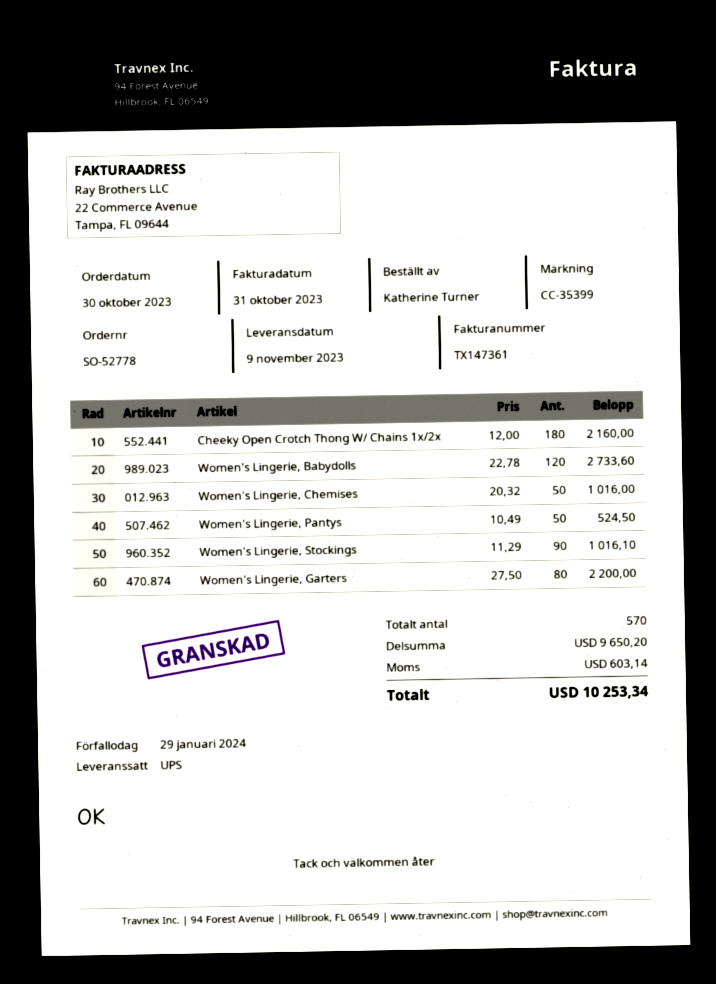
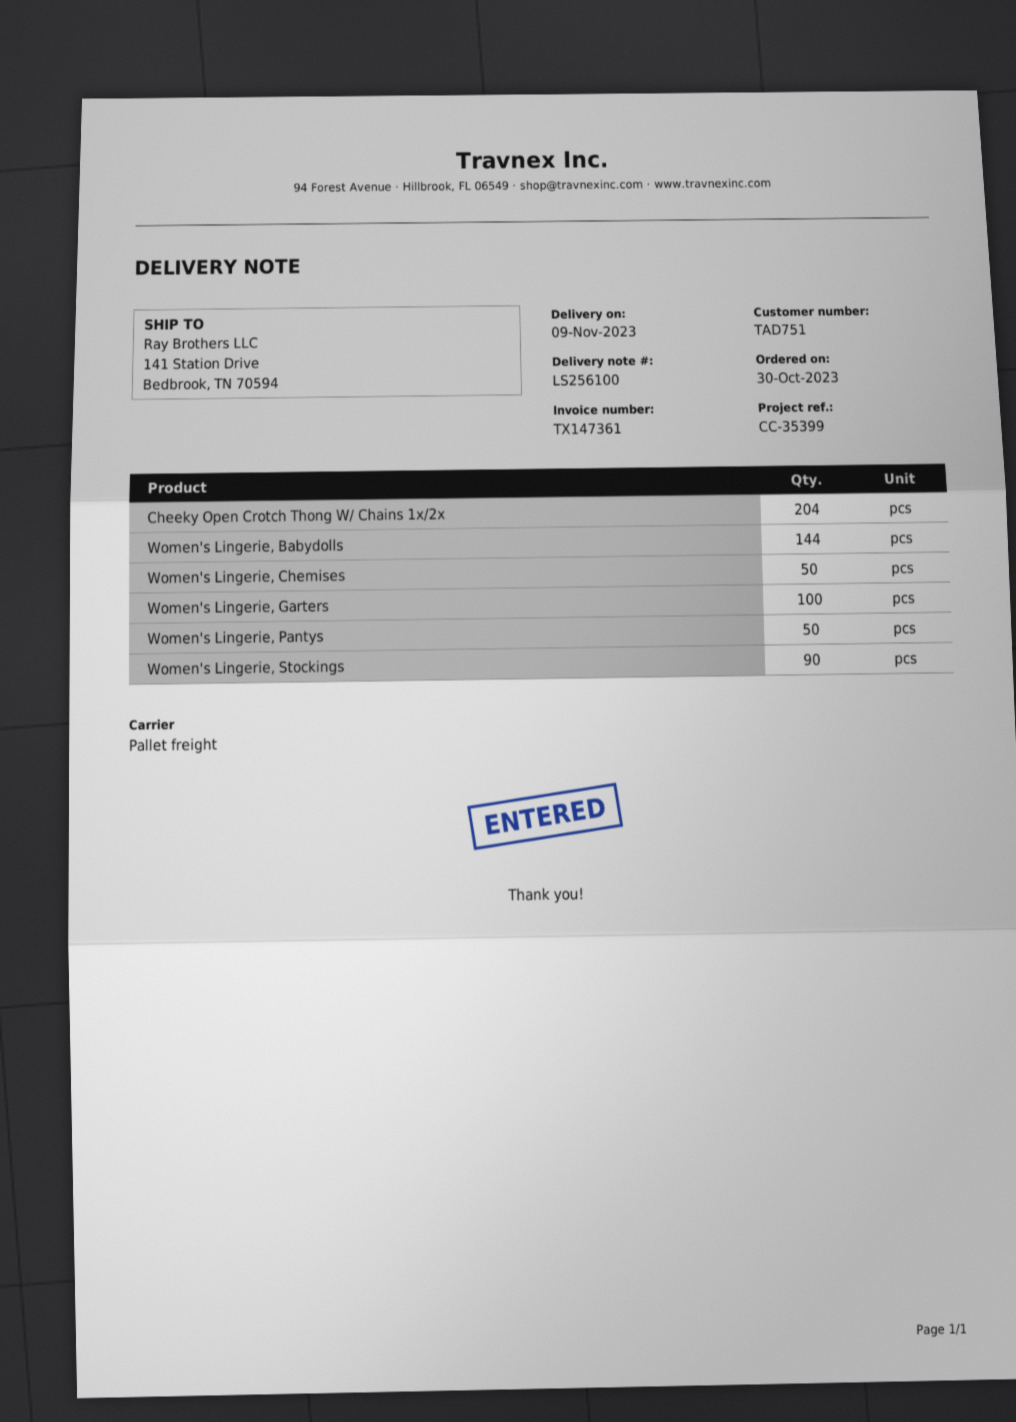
shipping method: UPS -> pallet freight
Cheeky Open Crotch Thong W/ Chains 1x/2x: 180 -> 204
Women's Lingerie, Babydolls: 120 -> 144
Women's Lingerie, Garters: 80 -> 100

